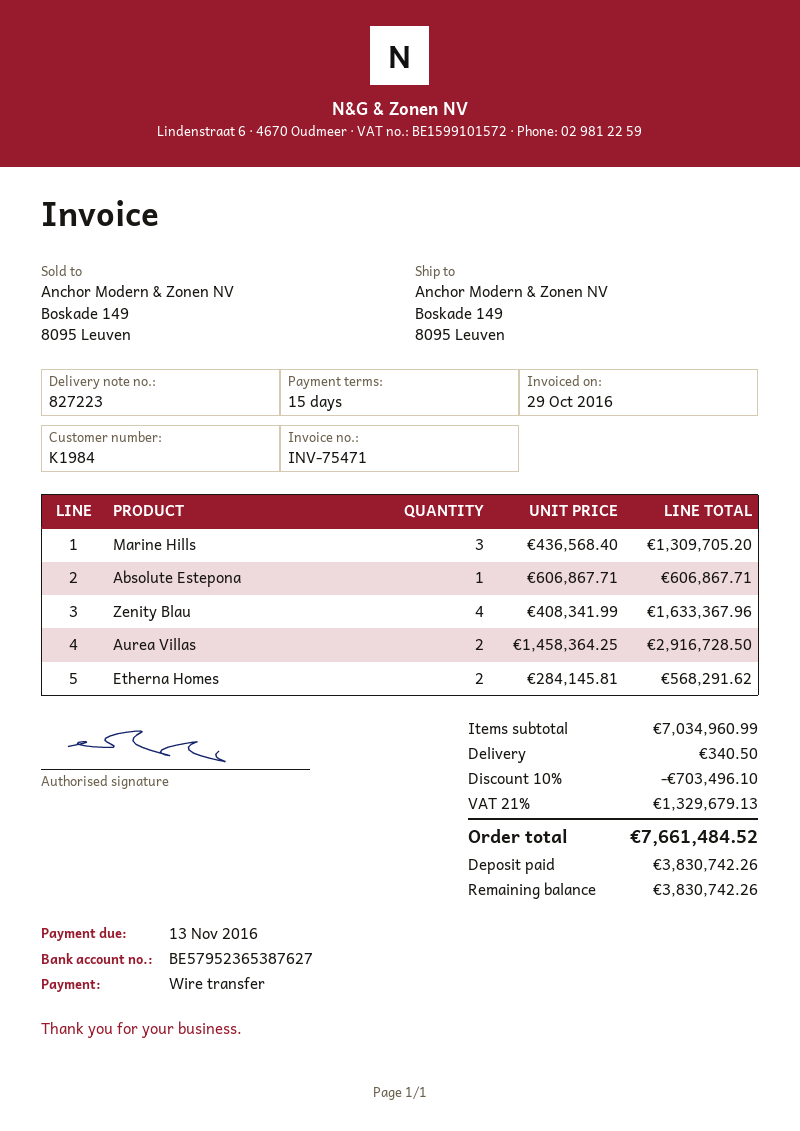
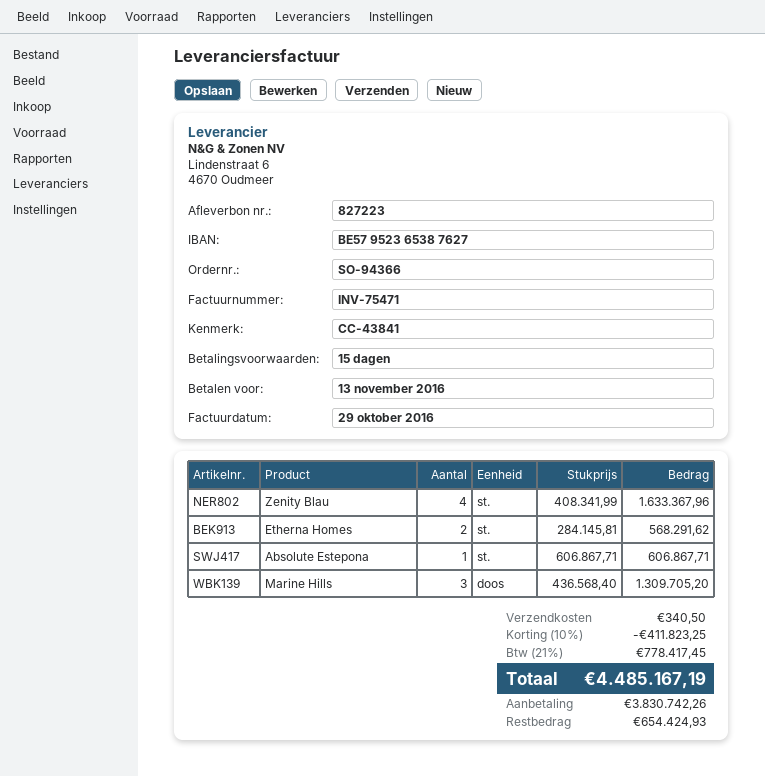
Aurea Villas: 2 x 1458364.25 = 2916728.50 -> none
discount: 10% = 703496.10 -> 10% = 411823.25
tax: 21% = 1329679.13 -> 21% = 778417.45
total: 7661484.52 -> 4485167.19
balance: 3830742.26 -> 654424.93

